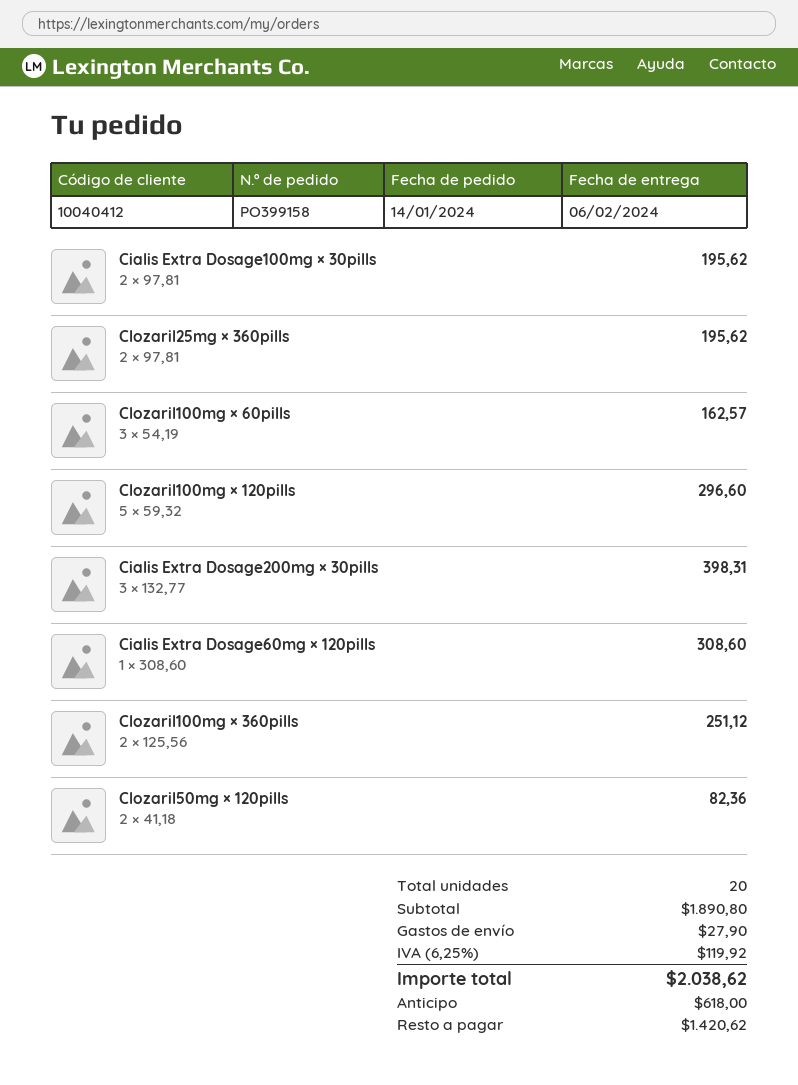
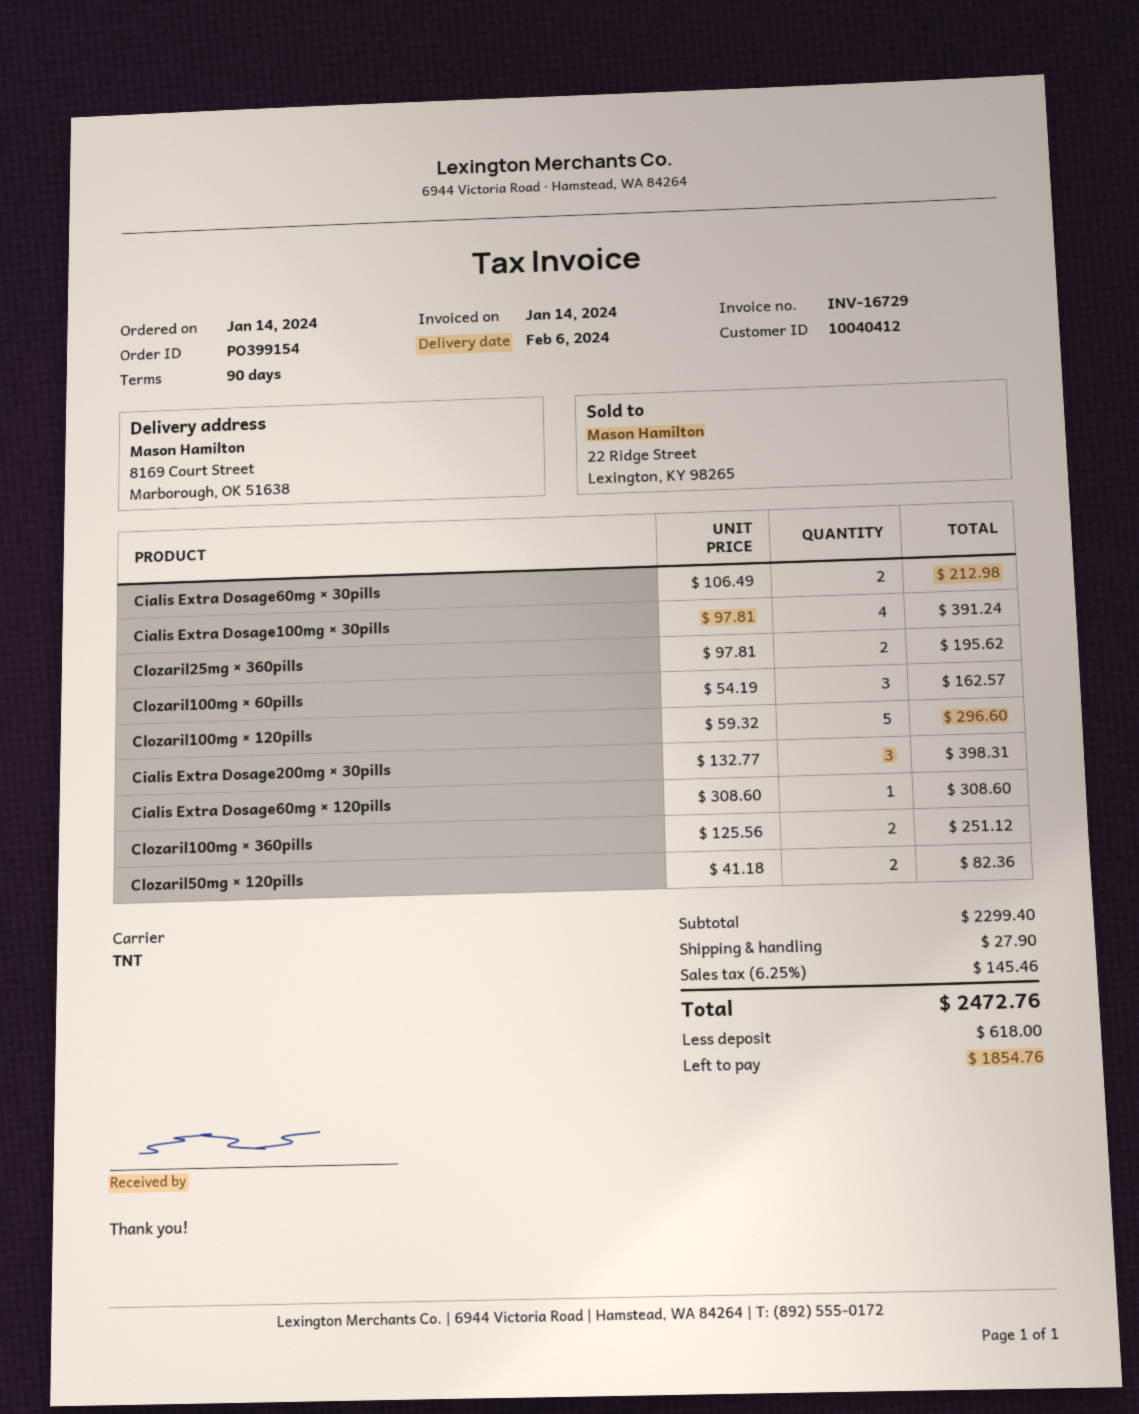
order number: PO399158 -> PO399154
Cialis Extra Dosage100mg × 30pills: 2 x 97.81 = 195.62 -> 4 x 97.81 = 391.24
Cialis Extra Dosage60mg × 30pills: none -> 2 x 106.49 = 212.98
subtotal: 1890.80 -> 2299.40
tax: 6.25% = 119.92 -> 6.25% = 145.46
total: 2038.62 -> 2472.76
balance: 1420.62 -> 1854.76

